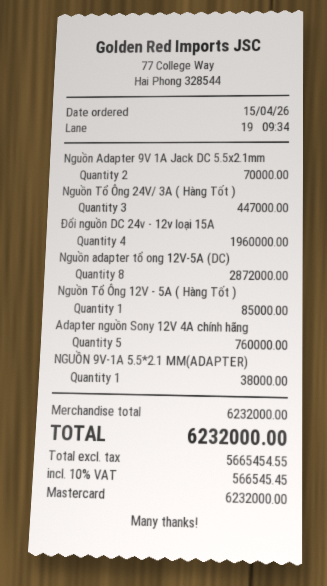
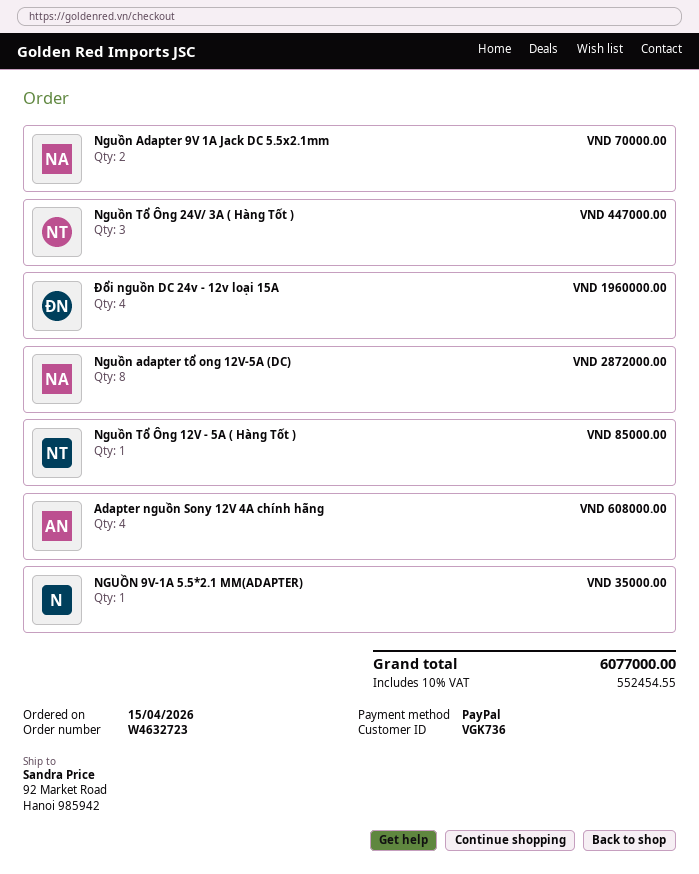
payment method: Mastercard -> PayPal
Adapter nguồn Sony 12V 4A chính hãng: 5 for 760000.00 -> 4 for 608000.00
NGUỒN 9V-1A 5.5*2.1 MM(ADAPTER): 1 for 38000.00 -> 1 for 35000.00
tax: 10% = 566545.45 -> 10% = 552454.55
total: 6232000.00 -> 6077000.00

